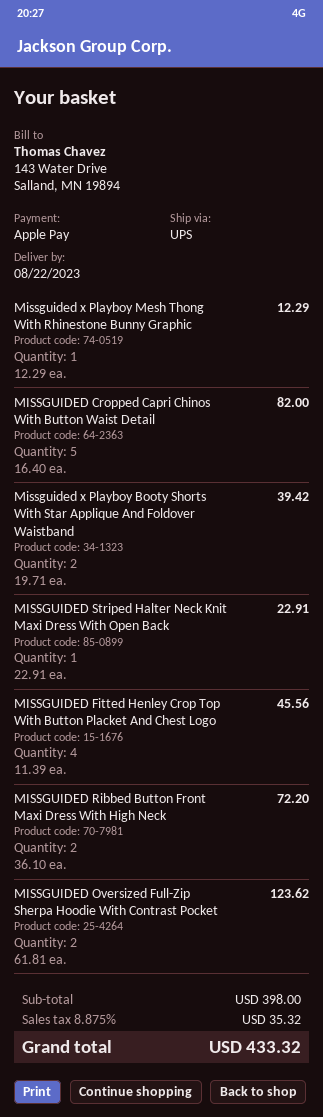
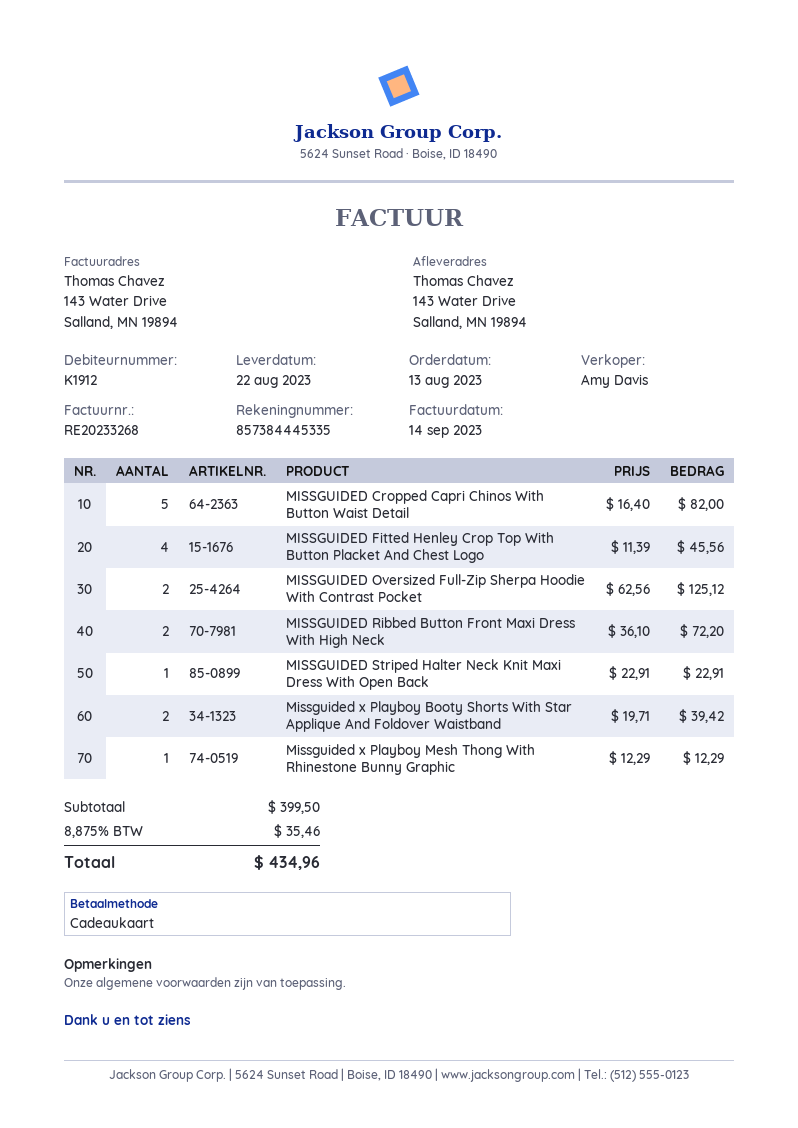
payment method: Apple Pay -> gift card
MISSGUIDED Oversized Full-Zip Sherpa Hoodie With Contrast Pocket: 2 x 61.81 = 123.62 -> 2 x 62.56 = 125.12
subtotal: 398.00 -> 399.50
tax: 8.875% = 35.32 -> 8.875% = 35.46
total: 433.32 -> 434.96

